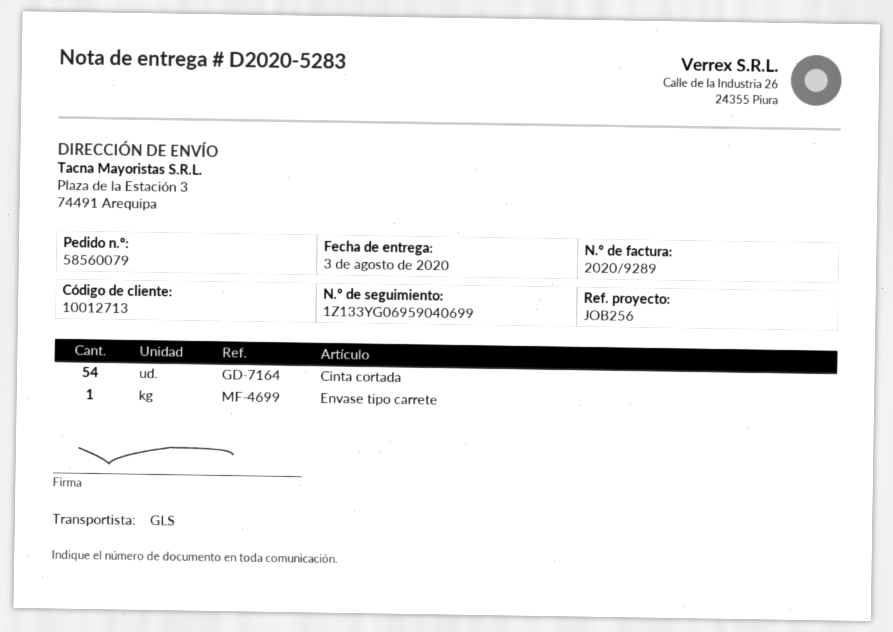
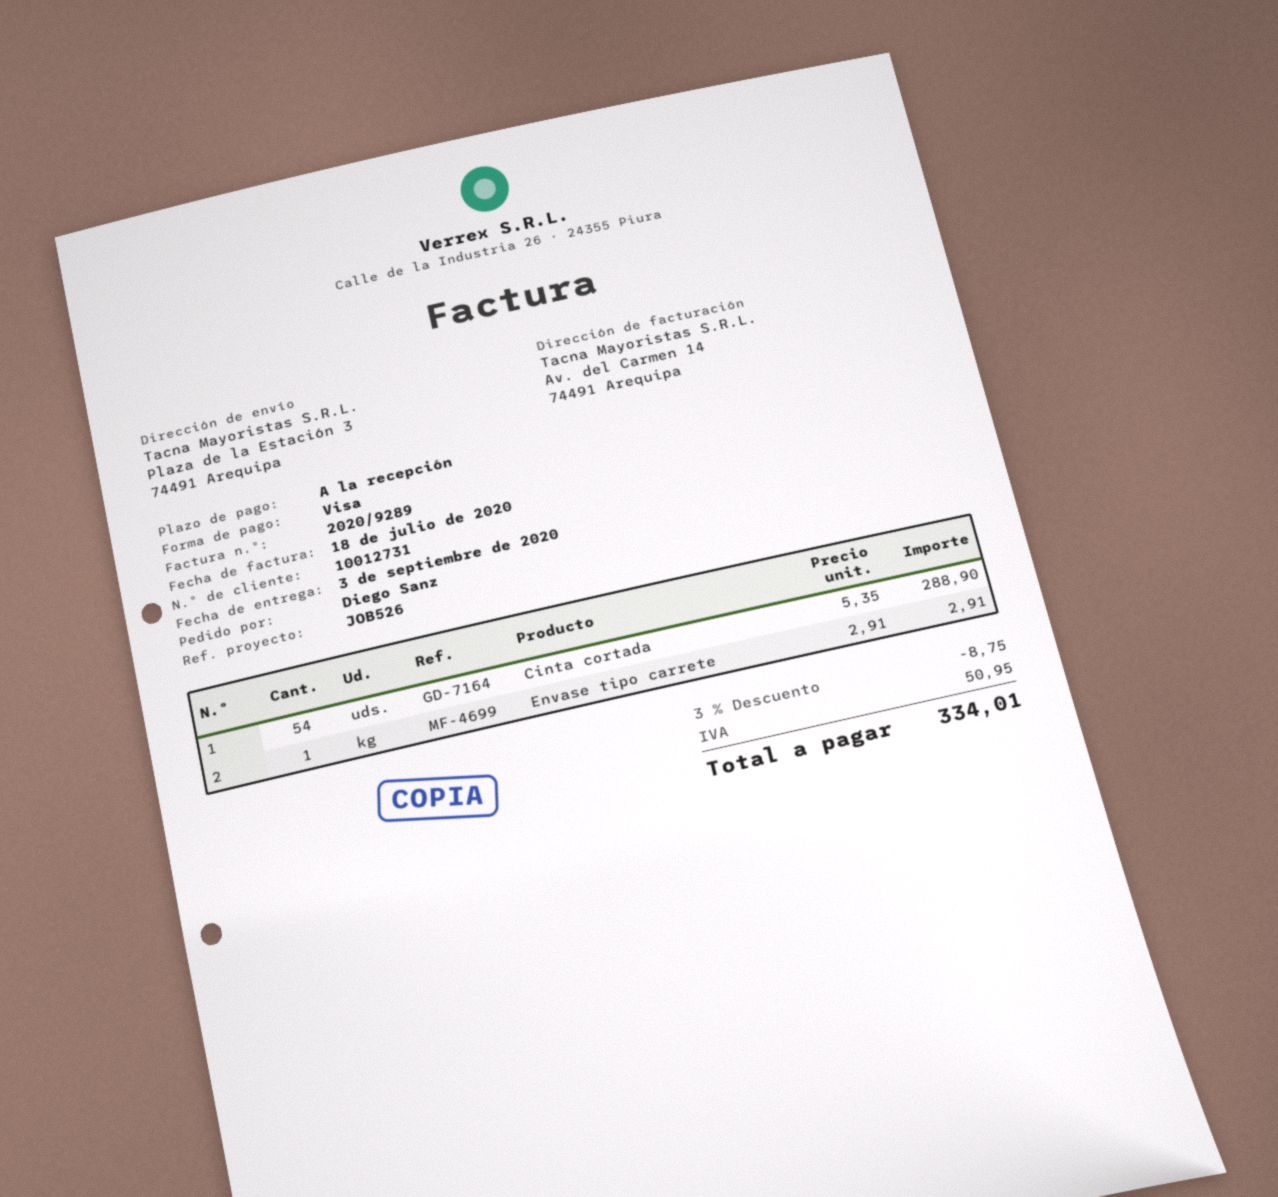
delivery date: 2020-08-03 -> 2020-09-03
customer number: 10012713 -> 10012731
reference: JOB256 -> JOB526

